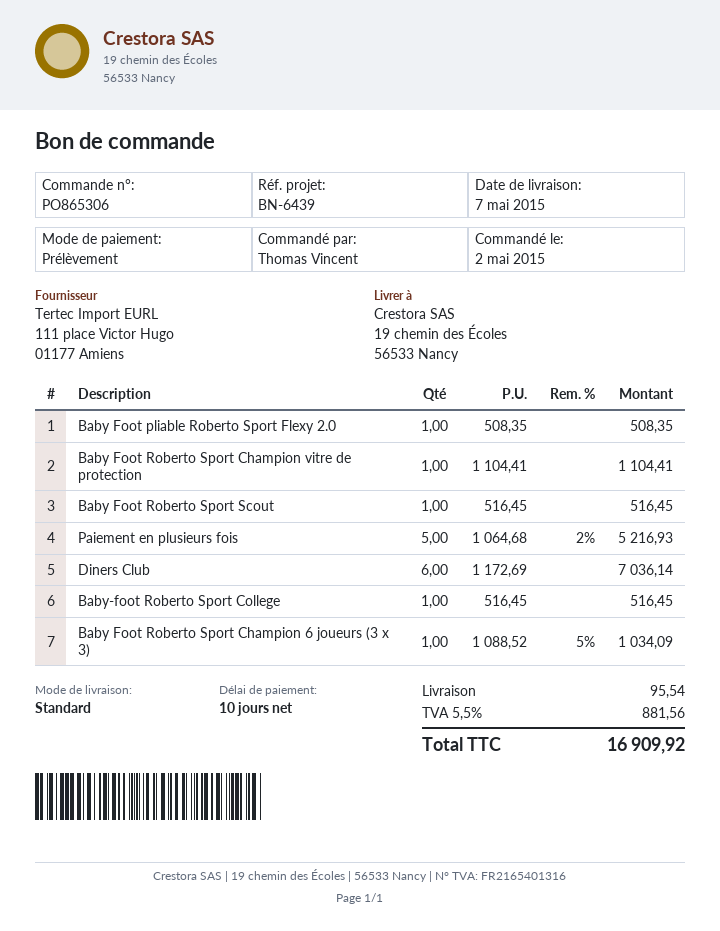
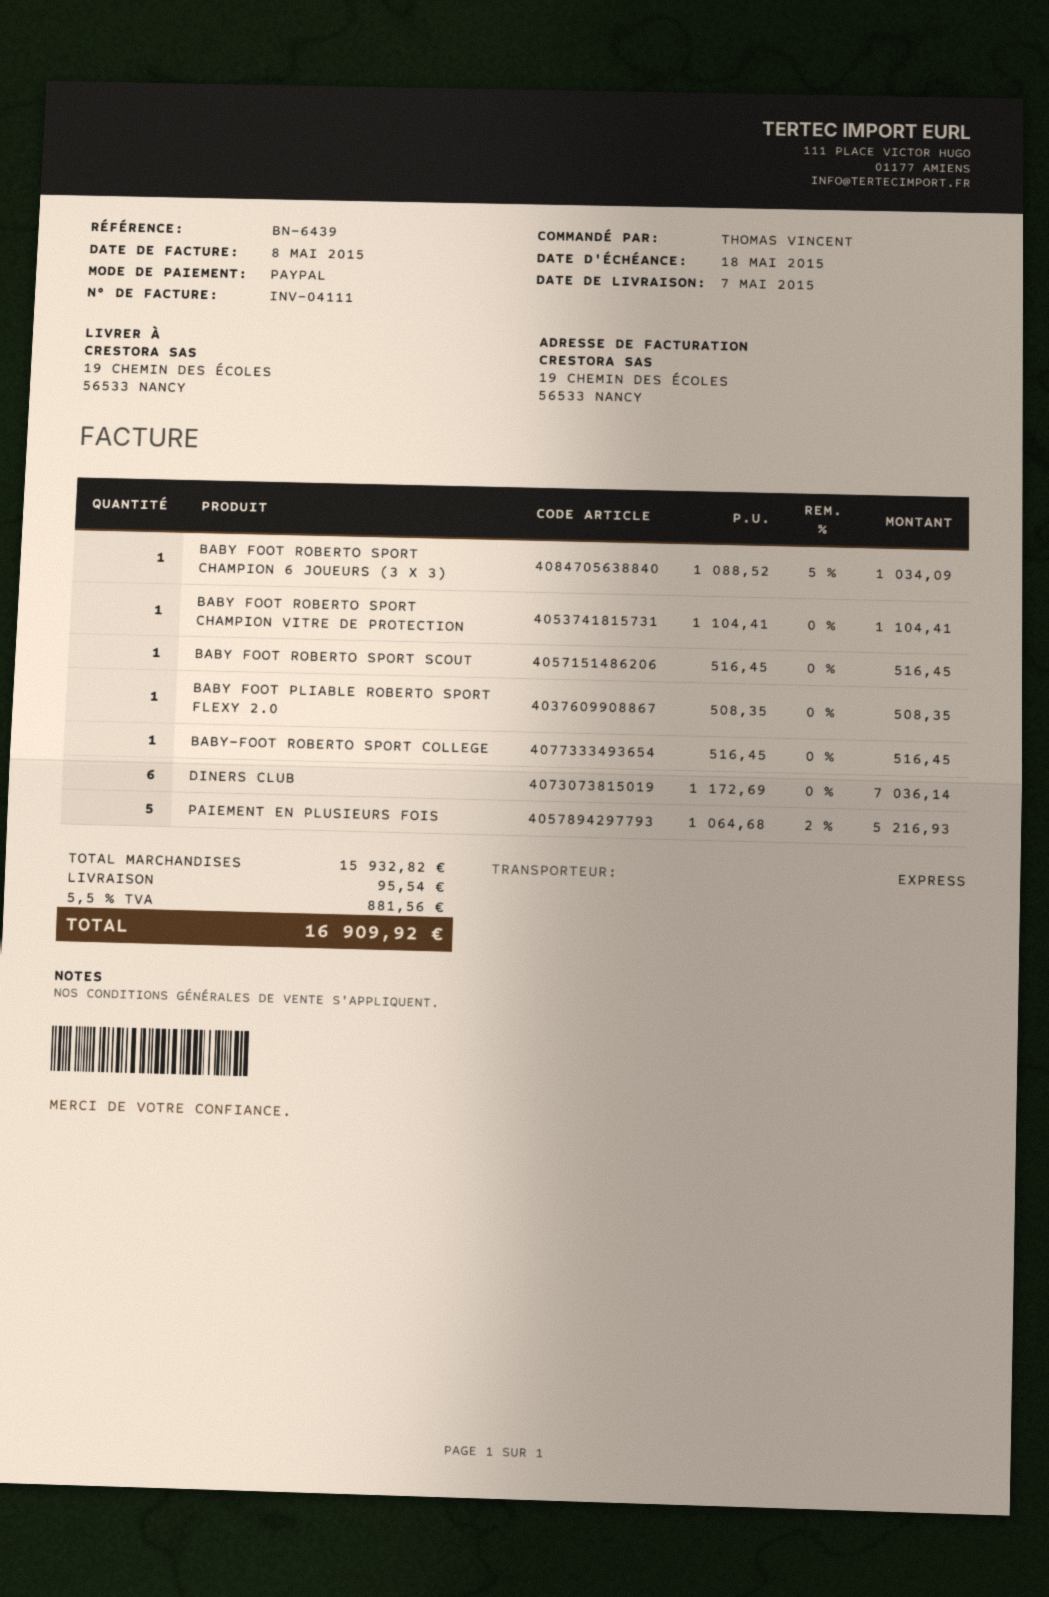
payment method: direct debit -> PayPal
shipping method: standard -> express

